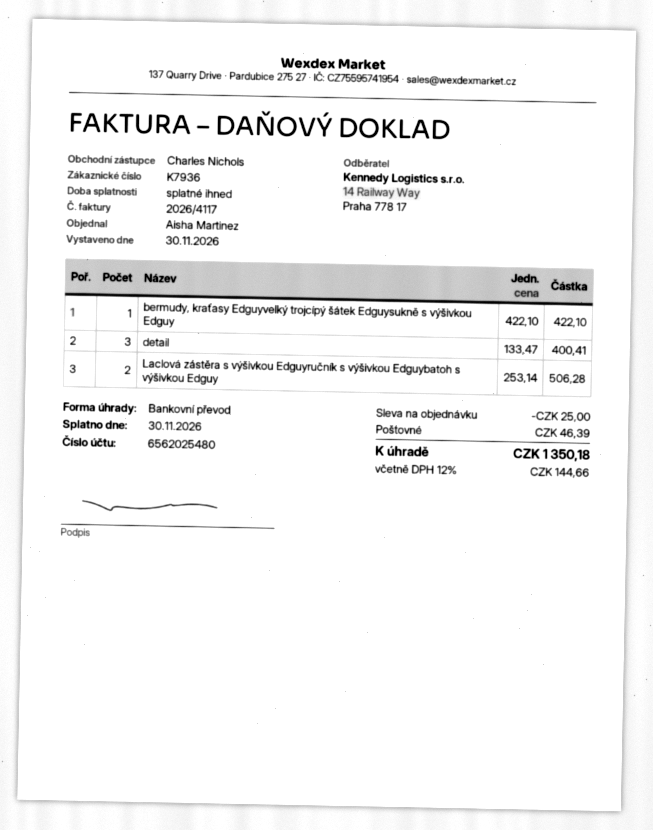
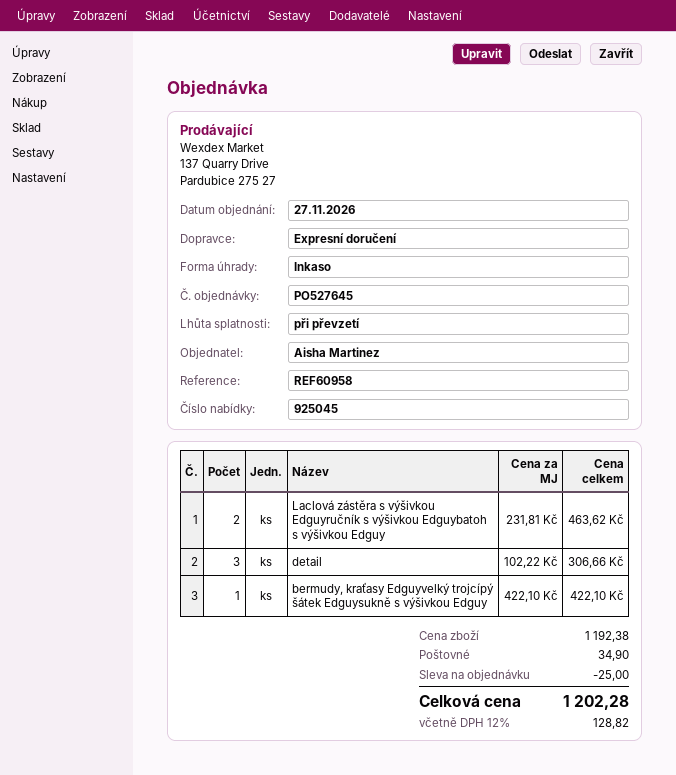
payment method: bank transfer -> direct debit
detail: 3 x 133.47 = 400.41 -> 3 x 102.22 = 306.66
Laclová zástěra s výšivkou Edguyručník s výšivkou Edguybatoh s výšivkou Edguy: 2 x 253.14 = 506.28 -> 2 x 231.81 = 463.62
shipping: 46.39 -> 34.90
tax: 12% = 144.66 -> 12% = 128.82
total: 1350.18 -> 1202.28

